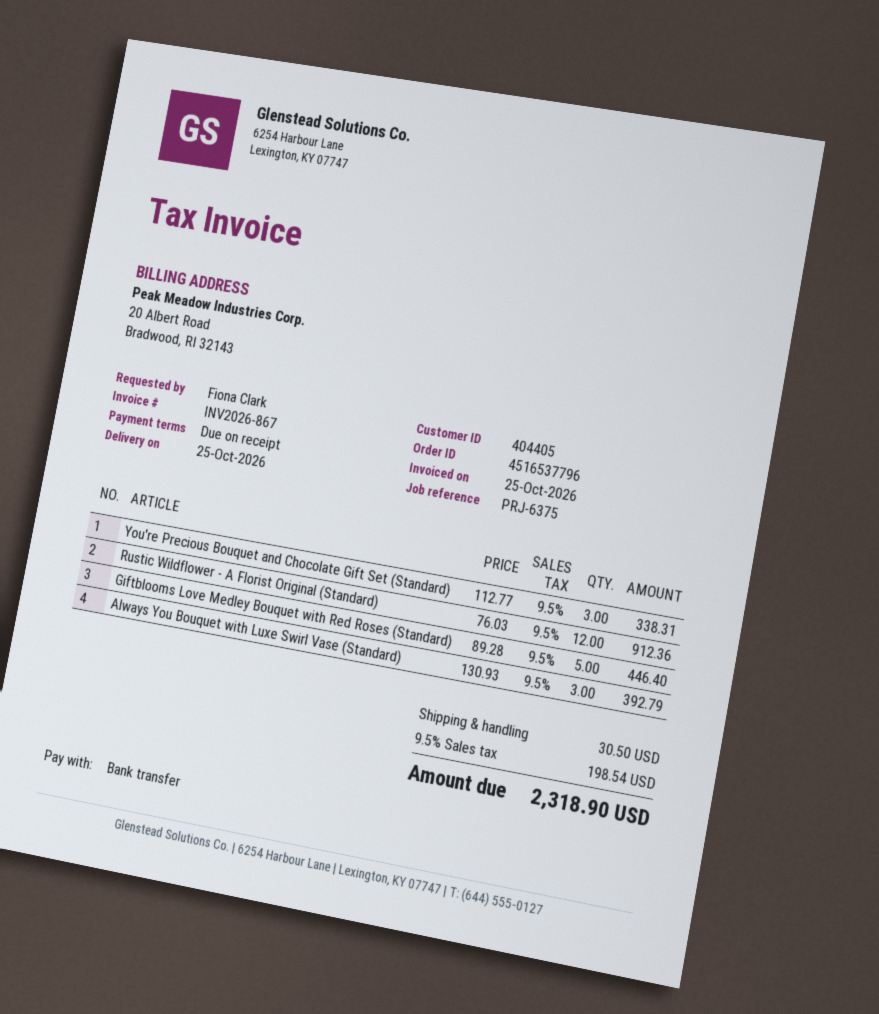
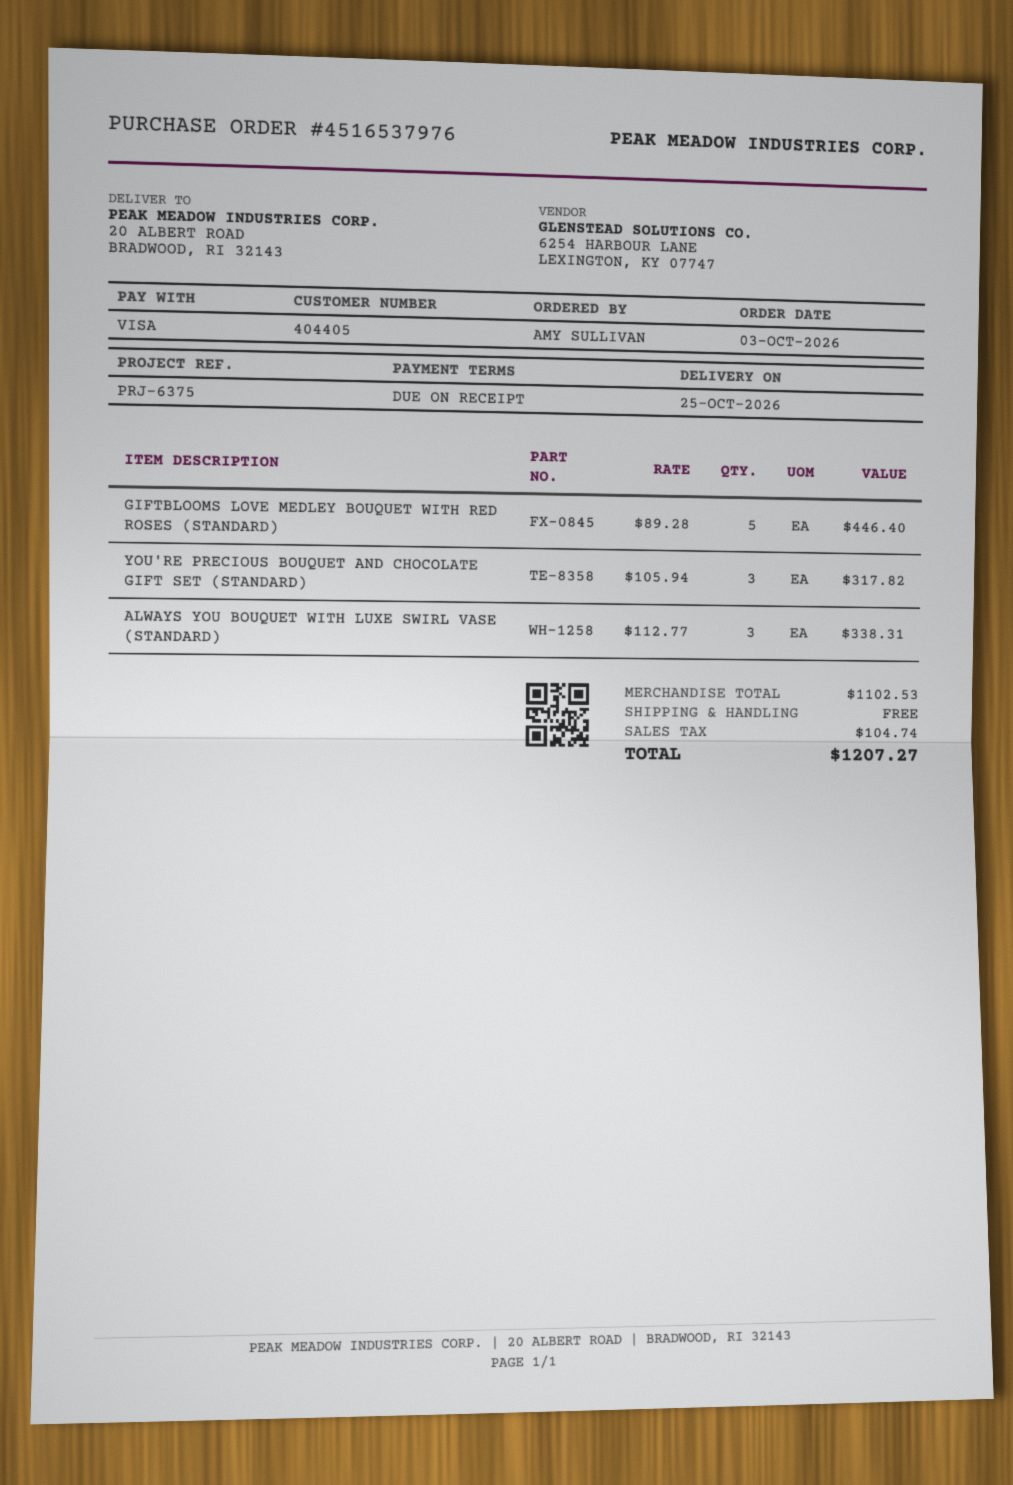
order number: 4516537796 -> 4516537976
ordered by: Fiona Clark -> AMY SULLIVAN
payment method: bank transfer -> Visa
You're Precious Bouquet and Chocolate Gift Set (Standard): 3 x 112.77 = 338.31 -> 3 x 105.94 = 317.82
Rustic Wildflower - A Florist Original (Standard): 12 x 76.03 = 912.36 -> none
Always You Bouquet with Luxe Swirl Vase (Standard): 3 x 130.93 = 392.79 -> 3 x 112.77 = 338.31
shipping: 30.50 -> 0.00
tax: 198.54 -> 104.74
total: 2318.90 -> 1207.27

